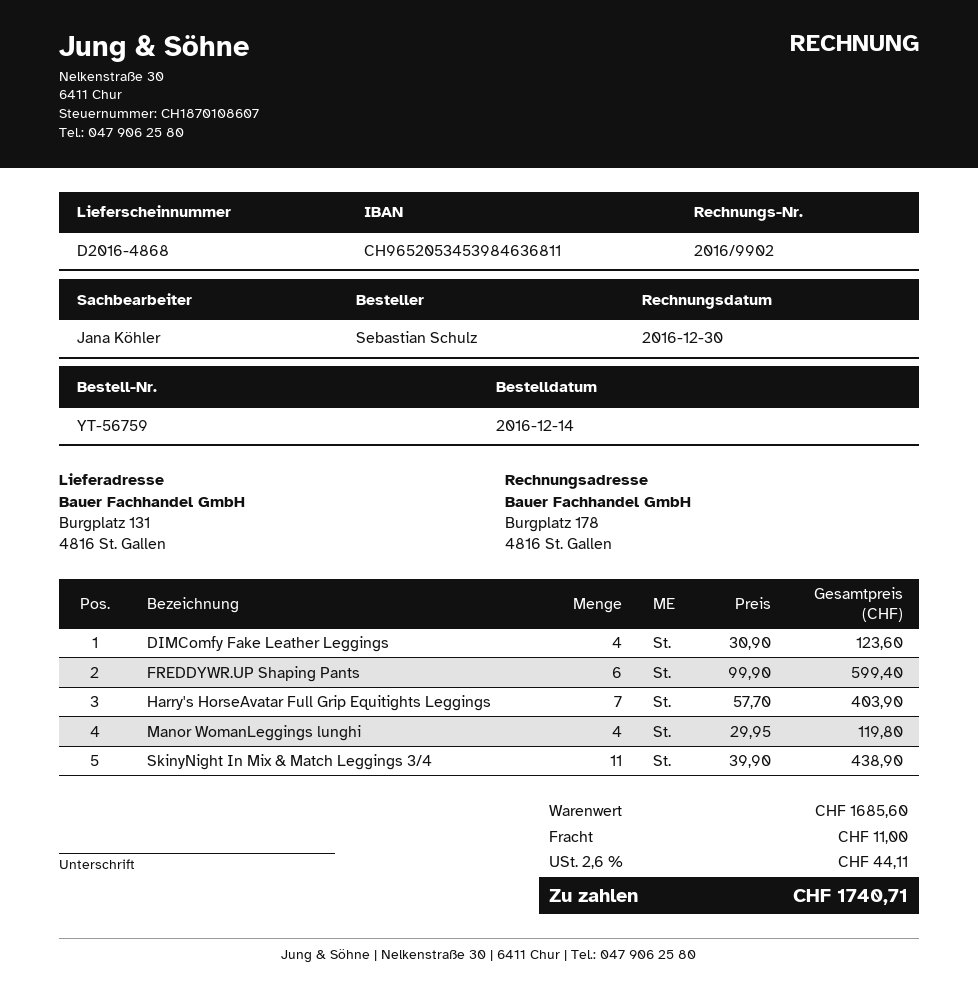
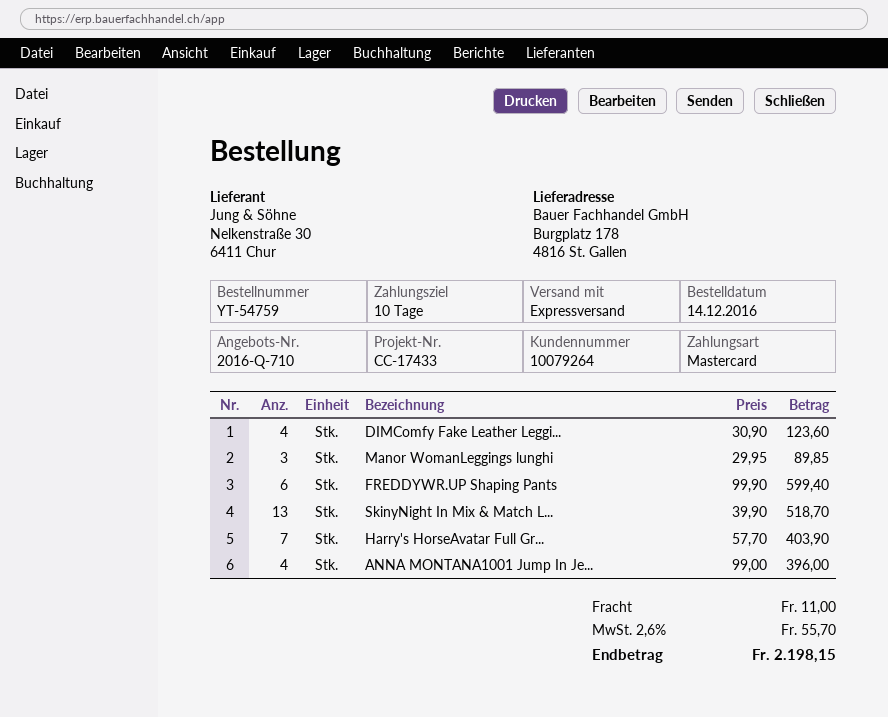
order number: YT-56759 -> YT-54759
ship to: Burgplatz 131, 4816 St. Gallen -> Burgplatz 178, 4816 St. Gallen
Manor WomanLeggings lunghi: 4 x 29.95 = 119.80 -> 3 x 29.95 = 89.85
SkinyNight In Mix & Match Leggings 3/4: 11 x 39.90 = 438.90 -> 13 x 39.90 = 518.70
ANNA MONTANA1001 Jump In Je...: none -> 4 x 99.00 = 396.00
tax: 2.6% = 44.11 -> 2.6% = 55.70
total: 1740.71 -> 2198.15

